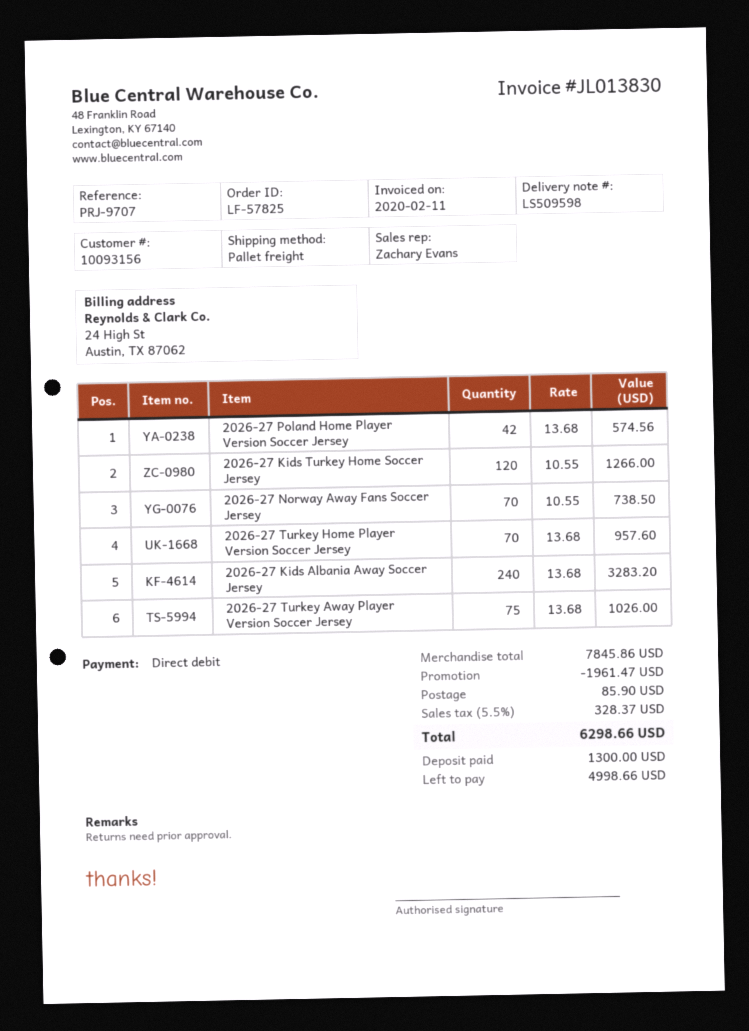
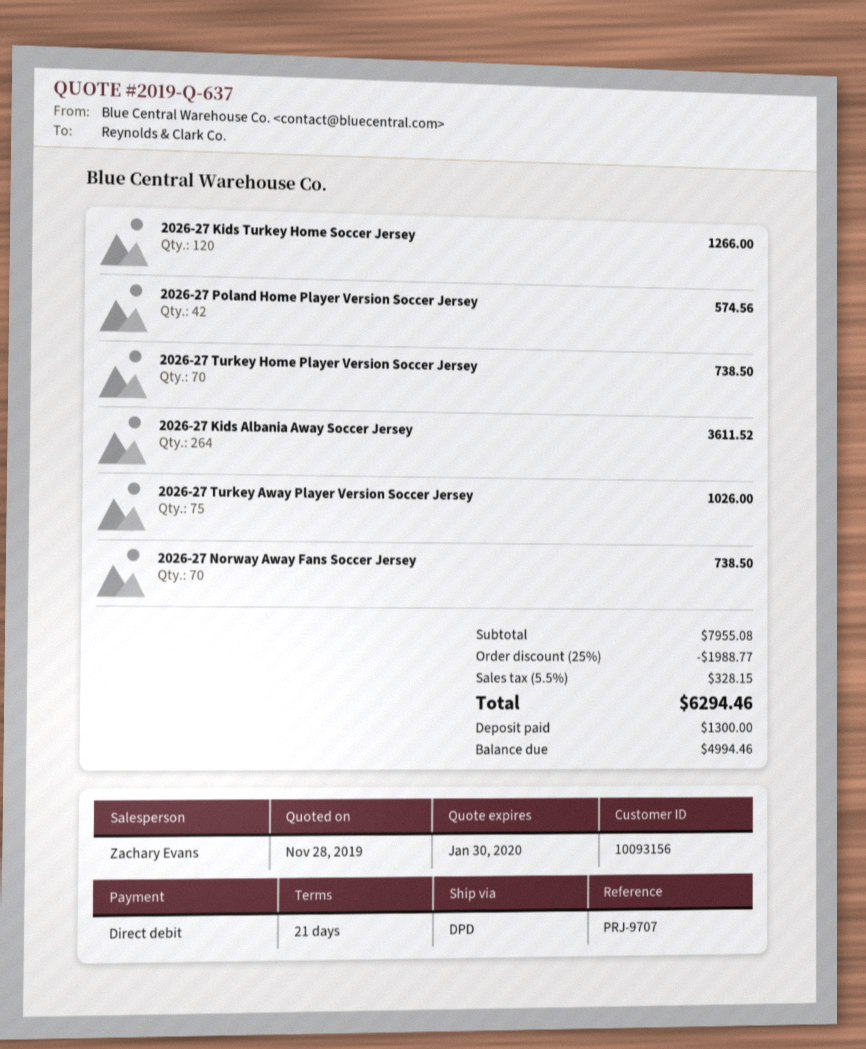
shipping method: pallet freight -> DPD
2026-27 Turkey Home Player Version Soccer Jersey: 70 for 957.60 -> 70 for 738.50
2026-27 Kids Albania Away Soccer Jersey: 240 for 3283.20 -> 264 for 3611.52
subtotal: 7845.86 -> 7955.08
discount: 1961.47 -> 1988.77
shipping: 85.90 -> none
tax: 5.5% = 328.37 -> 5.5% = 328.15
total: 6298.66 -> 6294.46
balance: 4998.66 -> 4994.46

